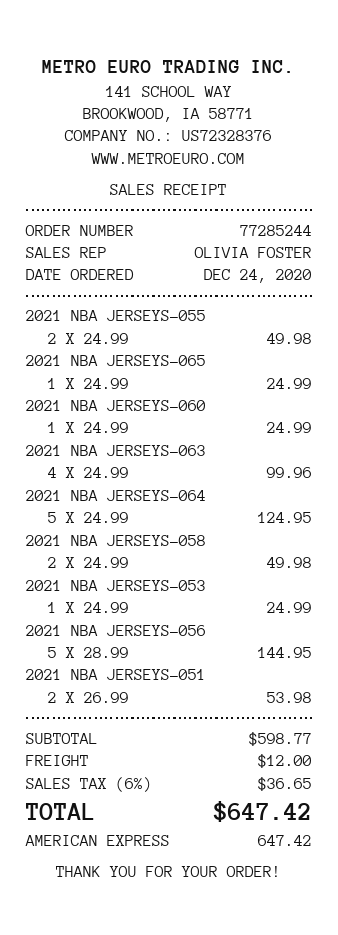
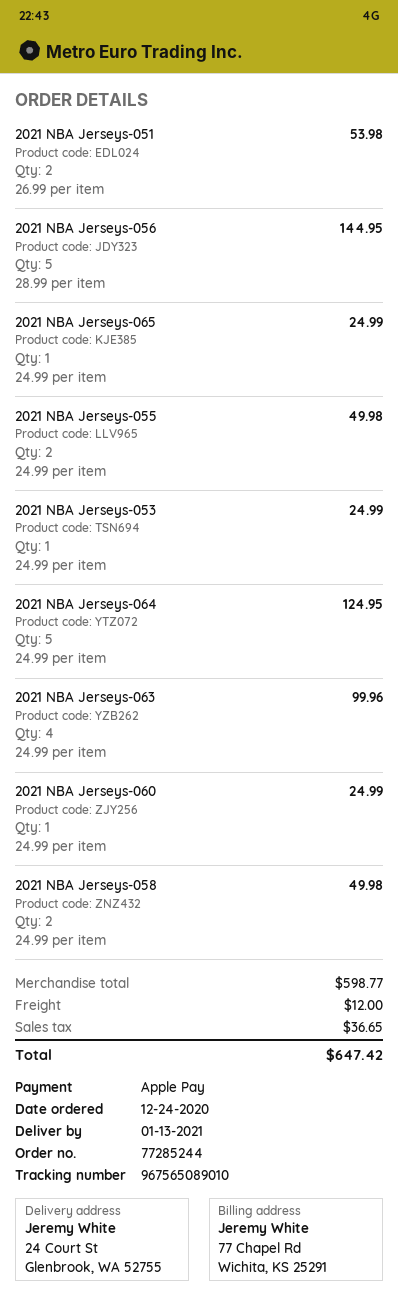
payment method: American Express -> Apple Pay

